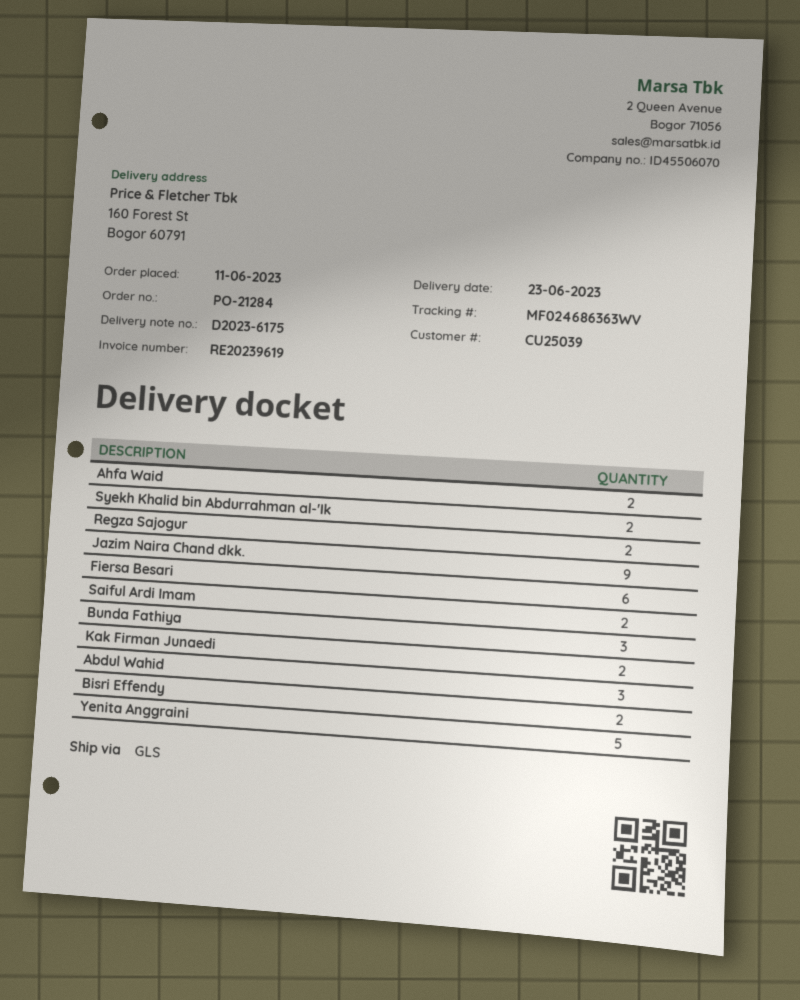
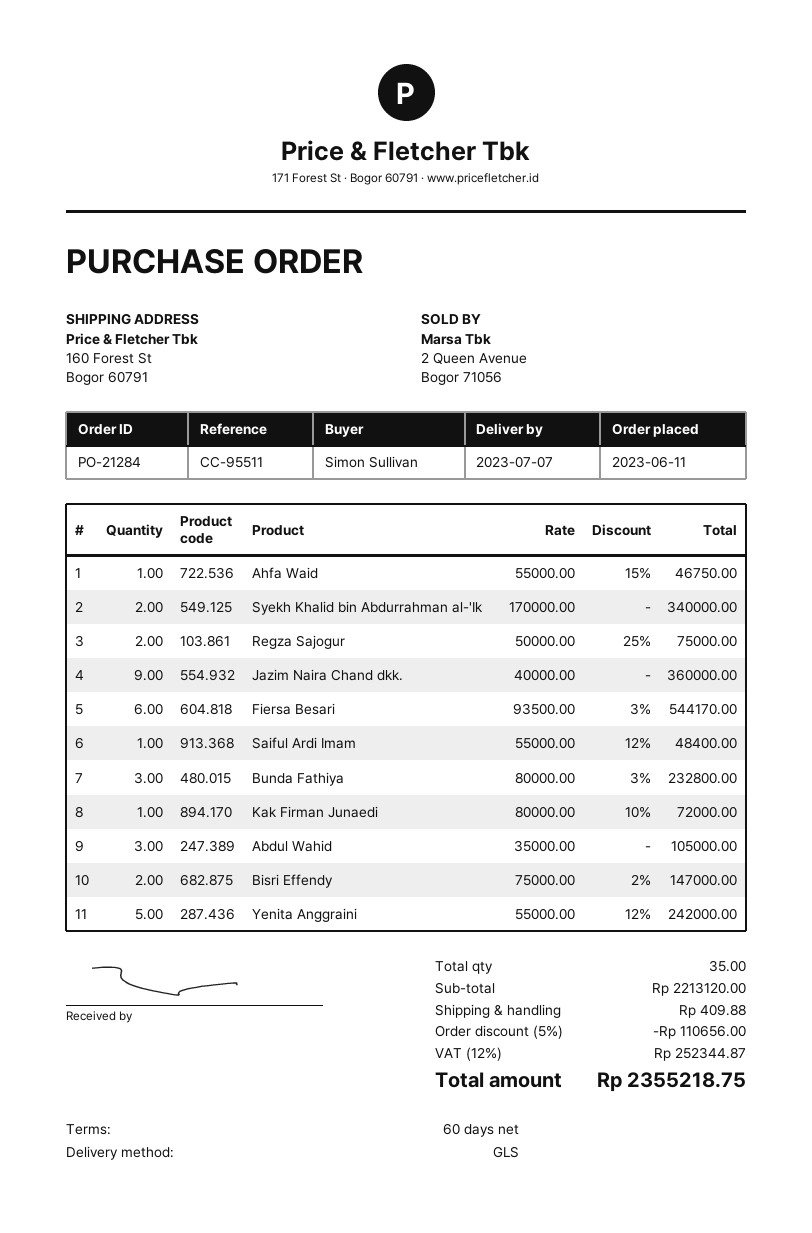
delivery date: 2023-06-23 -> 2023-07-07
Ahfa Waid: 2 -> 1
Saiful Ardi Imam: 2 -> 1
Kak Firman Junaedi: 2 -> 1

